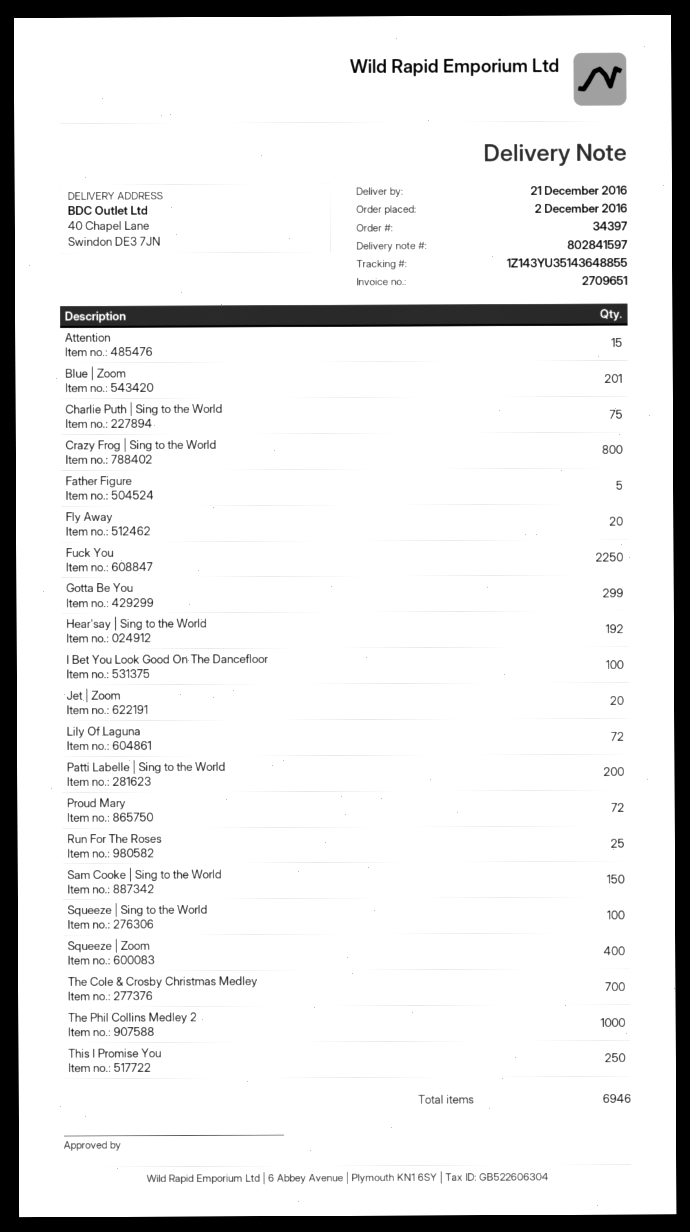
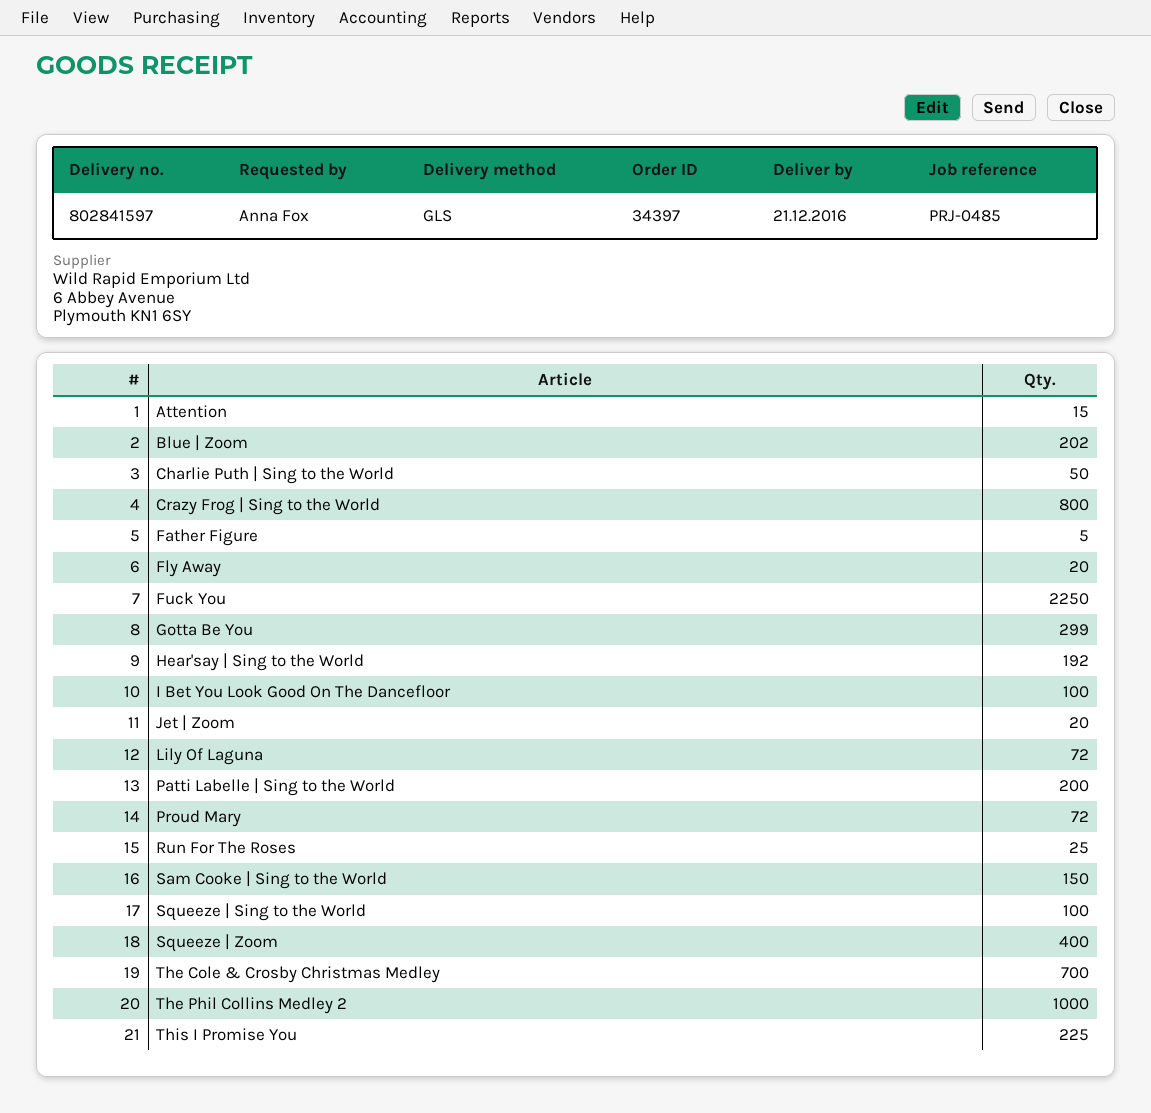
Blue | Zoom: 201 -> 202
Charlie Puth | Sing to the World: 75 -> 50
This I Promise You: 250 -> 225

